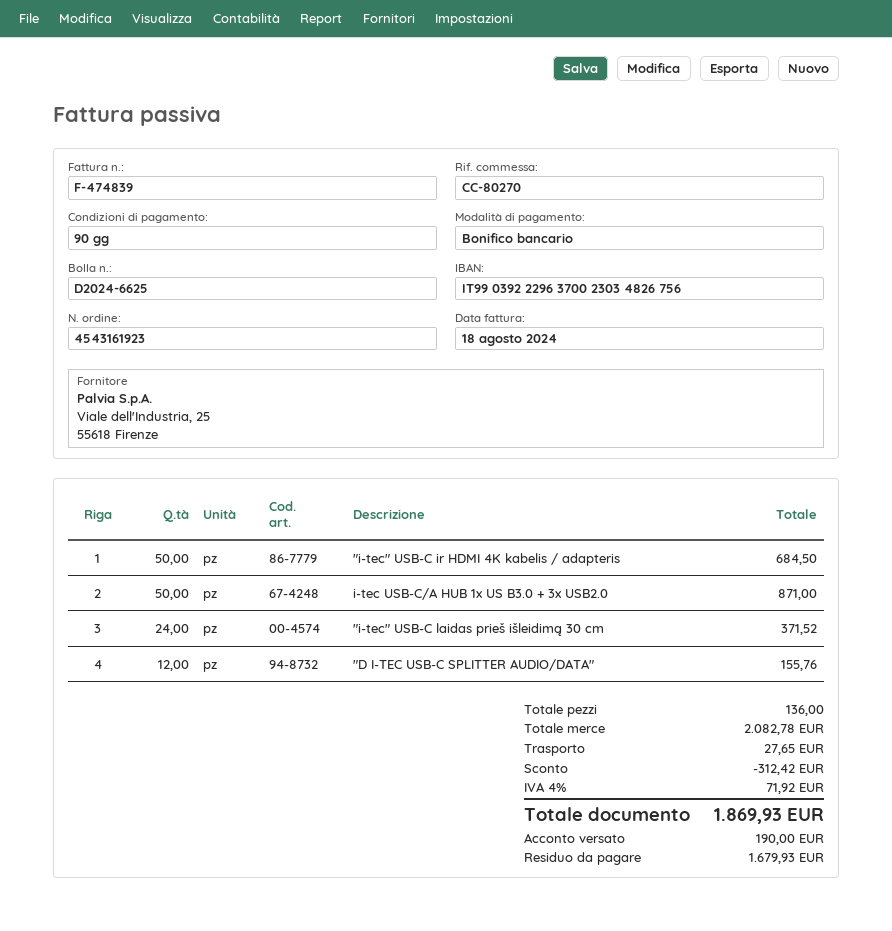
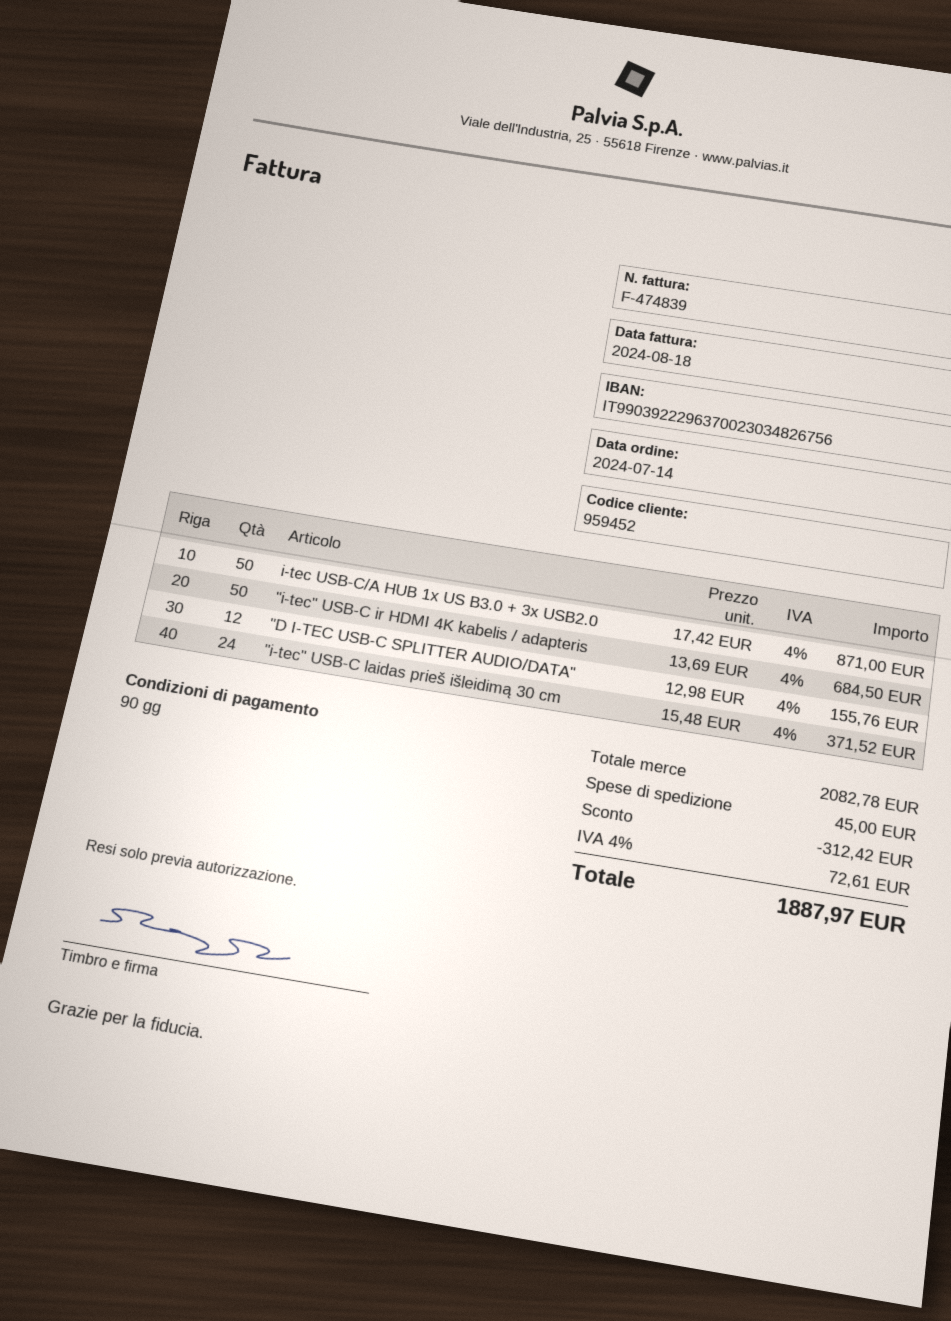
shipping: 27.65 -> 45.00
tax: 4% = 71.92 -> 4% = 72.61
total: 1869.93 -> 1887.97

